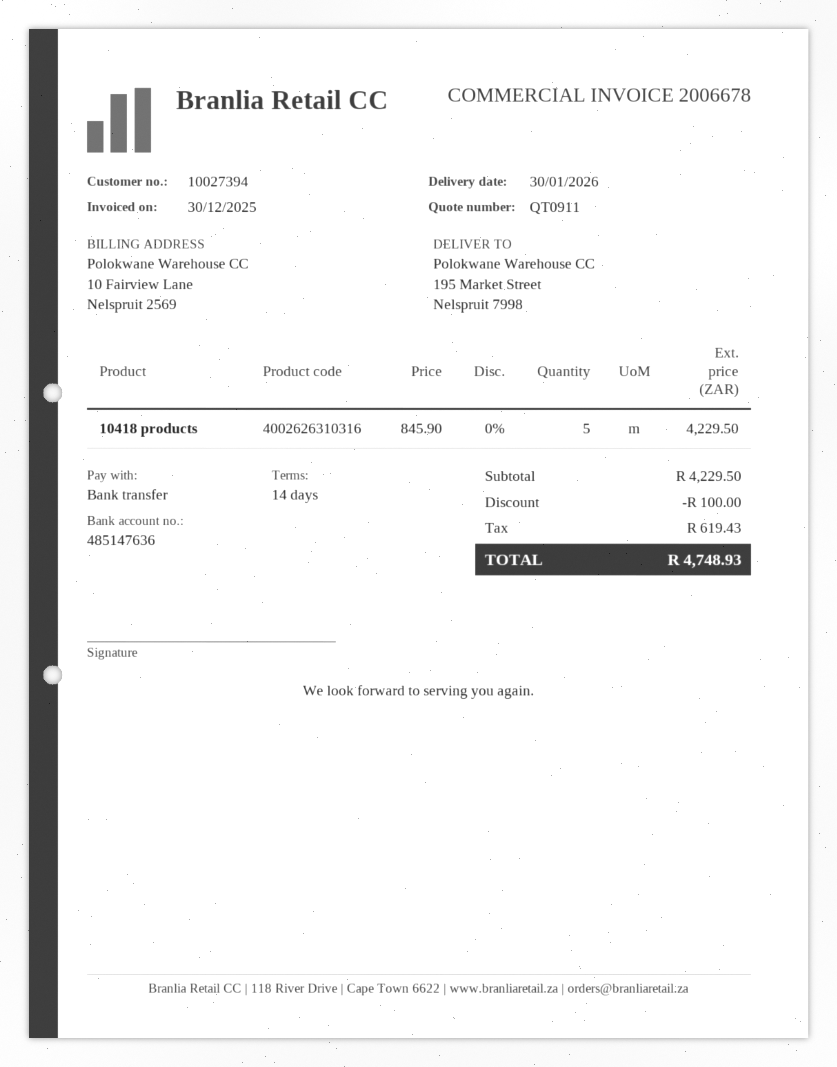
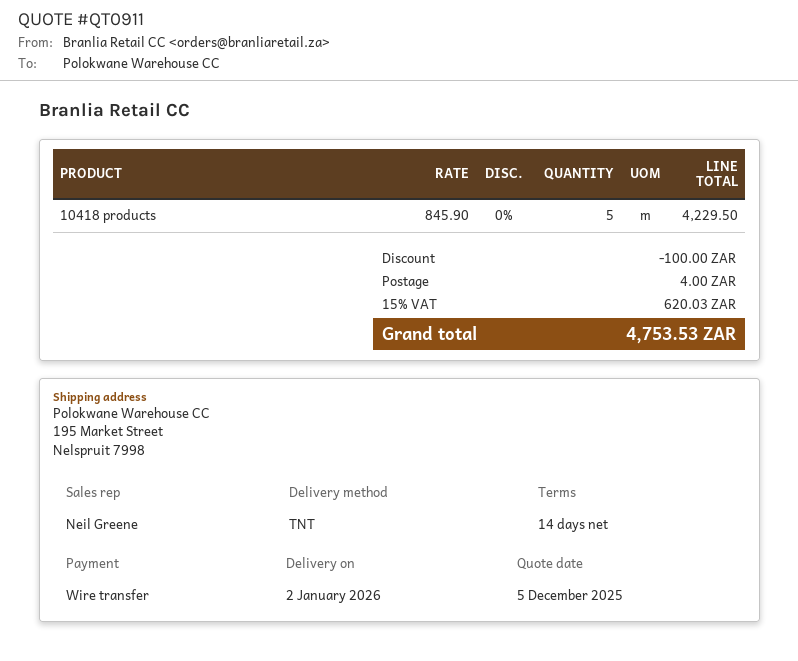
delivery date: 2026-01-30 -> 2026-01-02
shipping: none -> 4.00
tax: 619.43 -> 620.03
total: 4748.93 -> 4753.53

